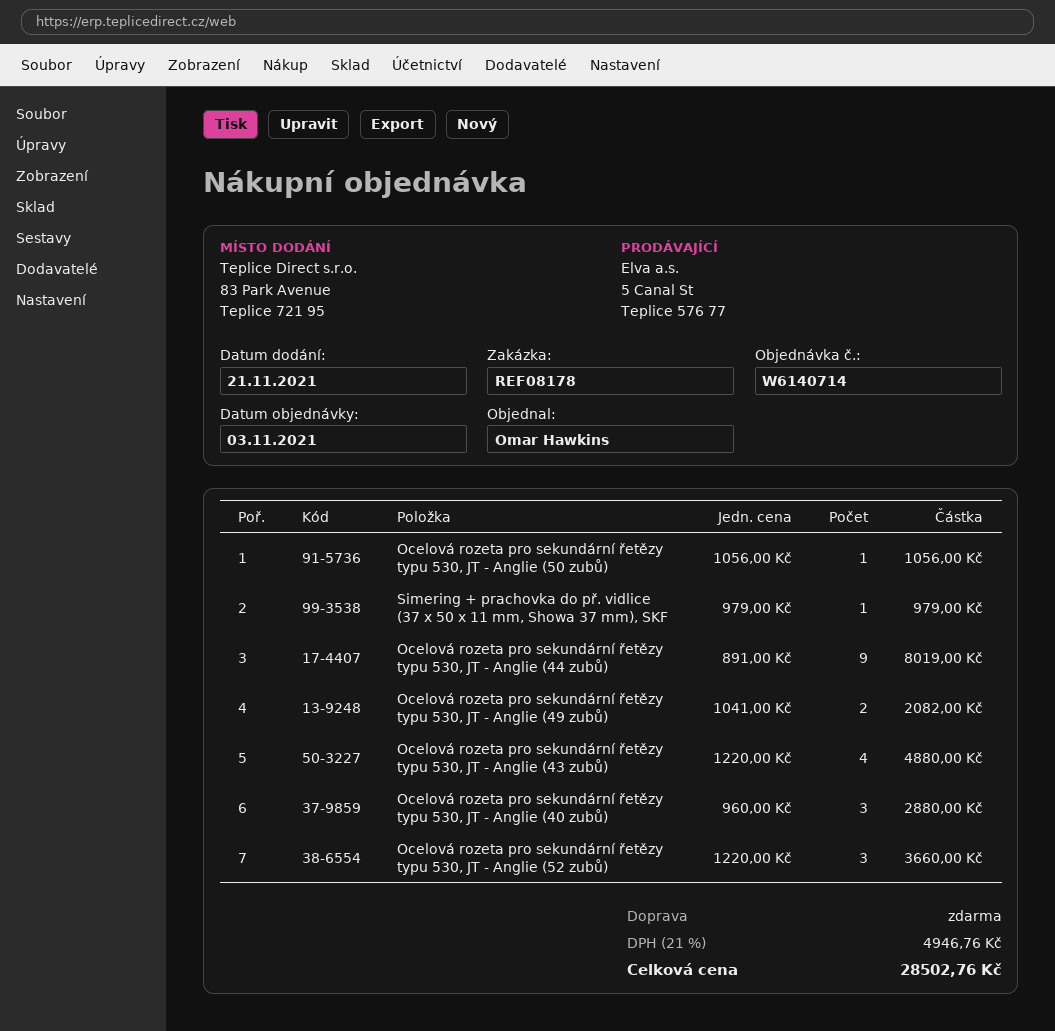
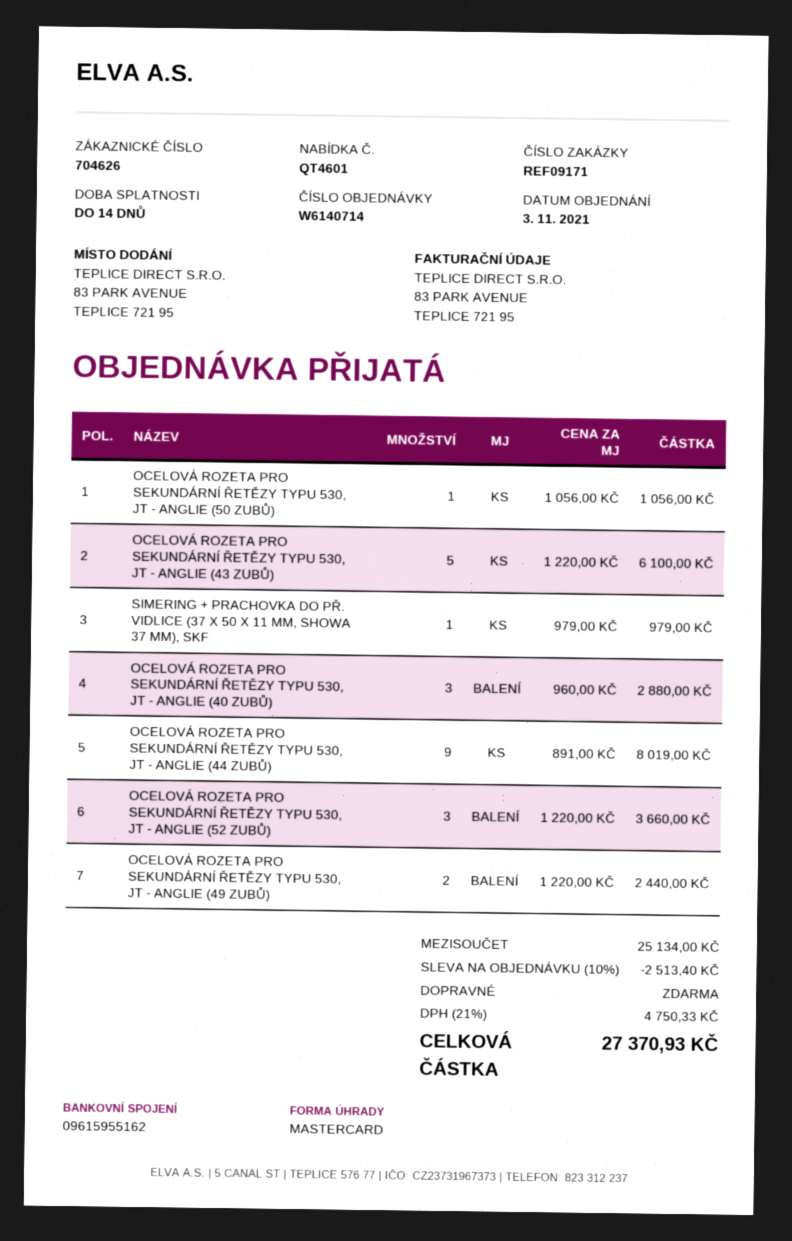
reference: REF08178 -> REF09171
Ocelová rozeta pro sekundární řetězy typu 530, JT - Anglie (49 zubů): 2 x 1041.00 = 2082.00 -> 2 x 1220.00 = 2440.00
Ocelová rozeta pro sekundární řetězy typu 530, JT - Anglie (43 zubů): 4 x 1220.00 = 4880.00 -> 5 x 1220.00 = 6100.00
discount: none -> 10% = 2513.40
tax: 21% = 4946.76 -> 21% = 4750.33
total: 28502.76 -> 27370.93

